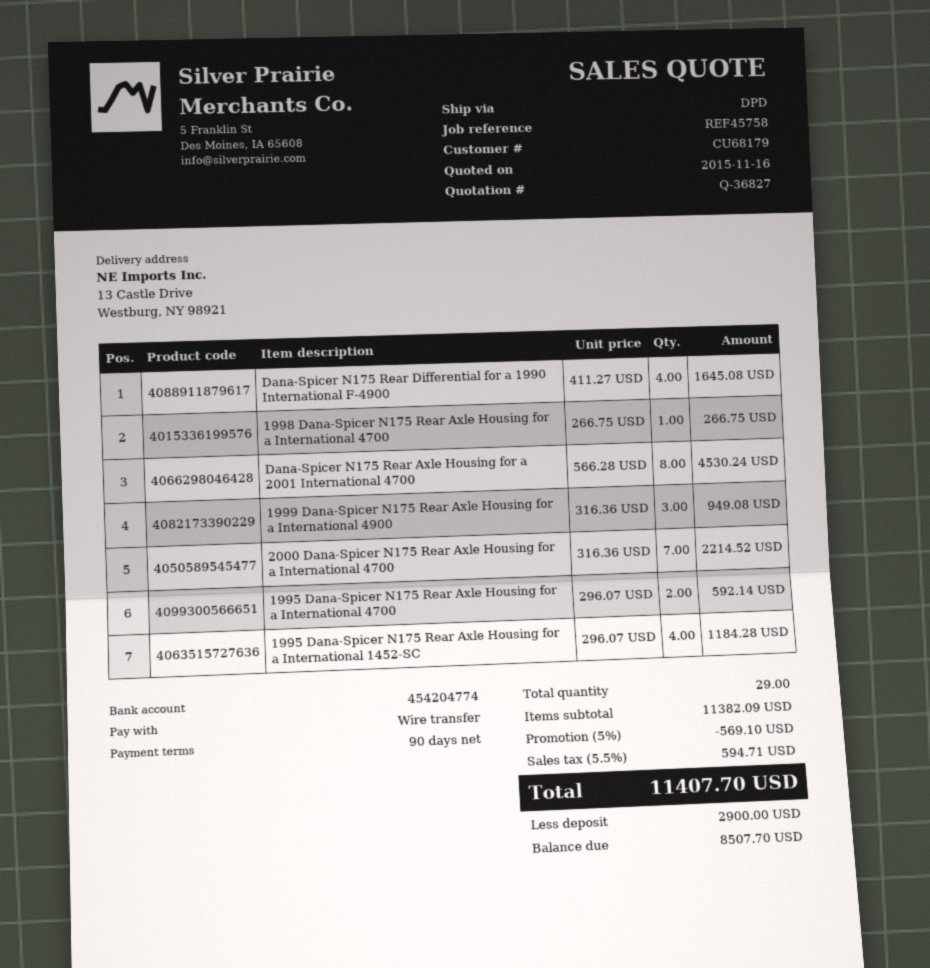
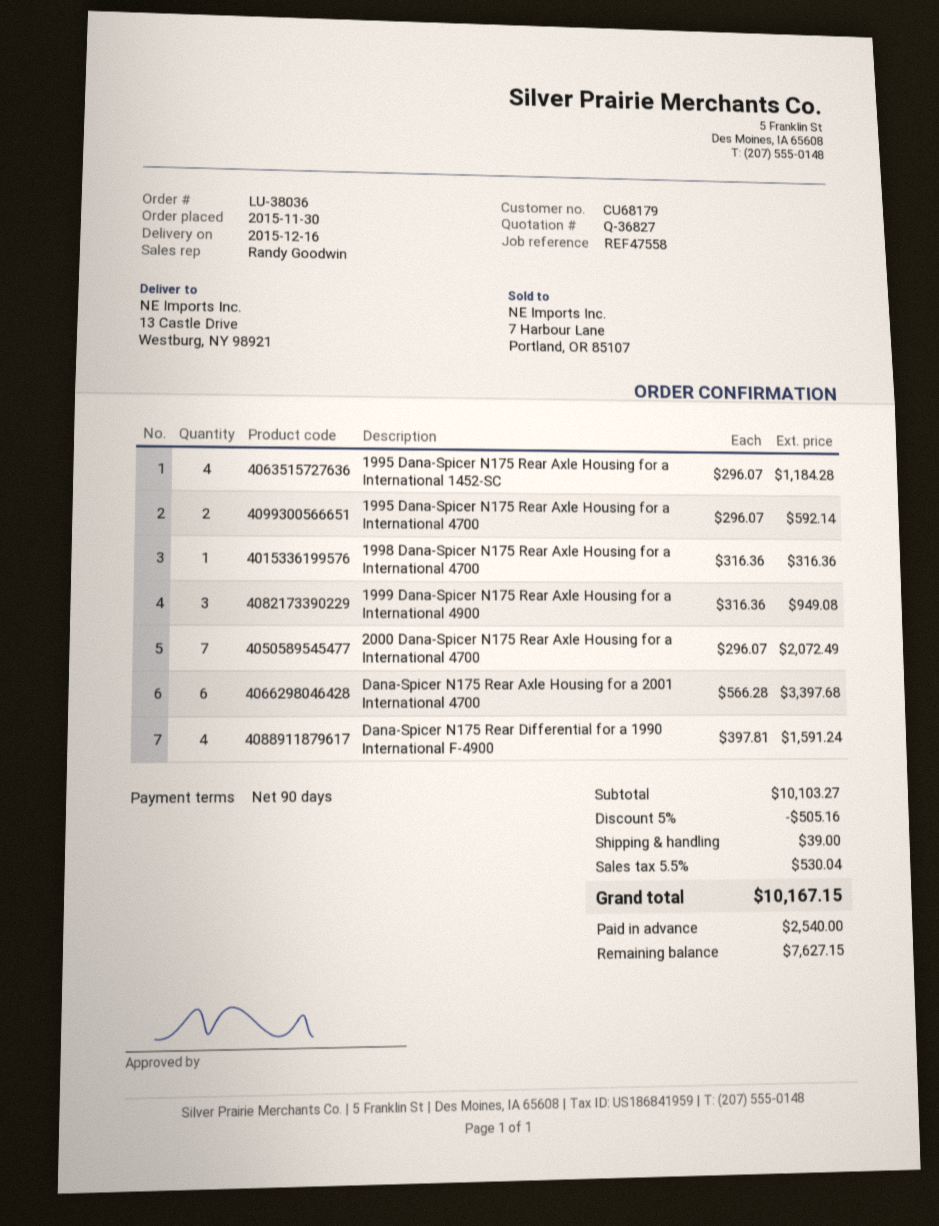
reference: REF45758 -> REF47558
Dana-Spicer N175 Rear Differential for a 1990 International F-4900: 4 x 411.27 = 1645.08 -> 4 x 397.81 = 1591.24
1998 Dana-Spicer N175 Rear Axle Housing for a International 4700: 1 x 266.75 = 266.75 -> 1 x 316.36 = 316.36
Dana-Spicer N175 Rear Axle Housing for a 2001 International 4700: 8 x 566.28 = 4530.24 -> 6 x 566.28 = 3397.68
2000 Dana-Spicer N175 Rear Axle Housing for a International 4700: 7 x 316.36 = 2214.52 -> 7 x 296.07 = 2072.49
subtotal: 11382.09 -> 10103.27
discount: 5% = 569.10 -> 5% = 505.16
shipping: none -> 39.00
tax: 5.5% = 594.71 -> 5.5% = 530.04
total: 11407.70 -> 10167.15
deposit: 2900.00 -> 2540.00
balance: 8507.70 -> 7627.15

